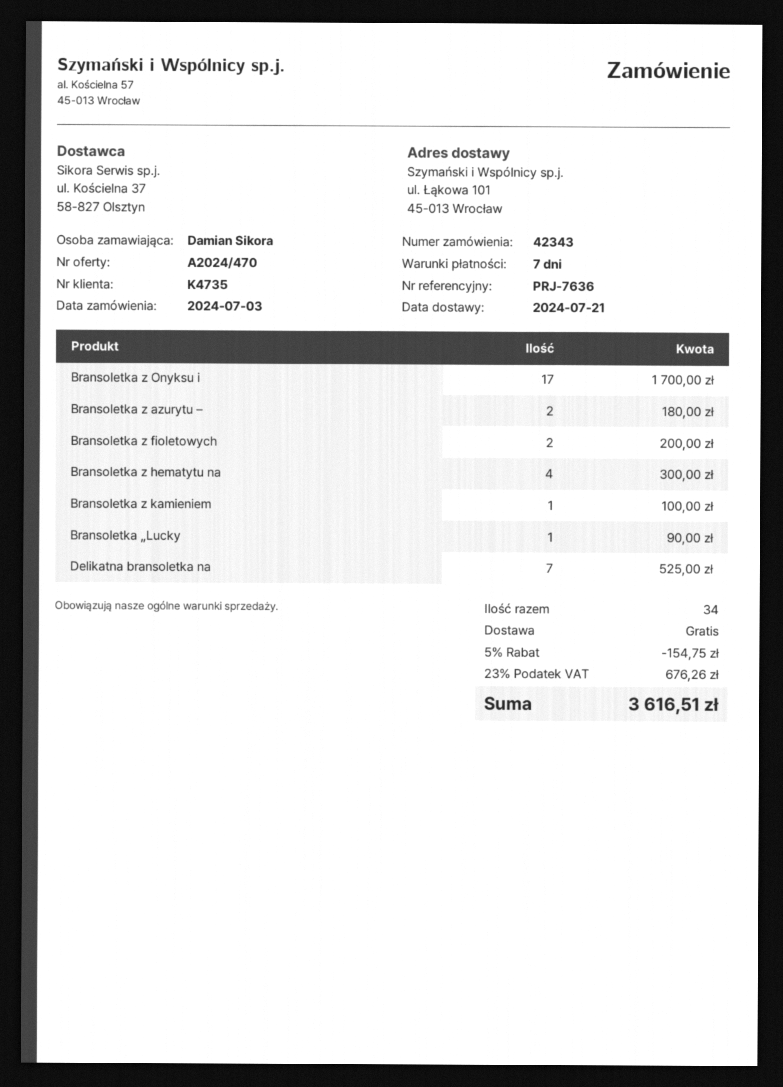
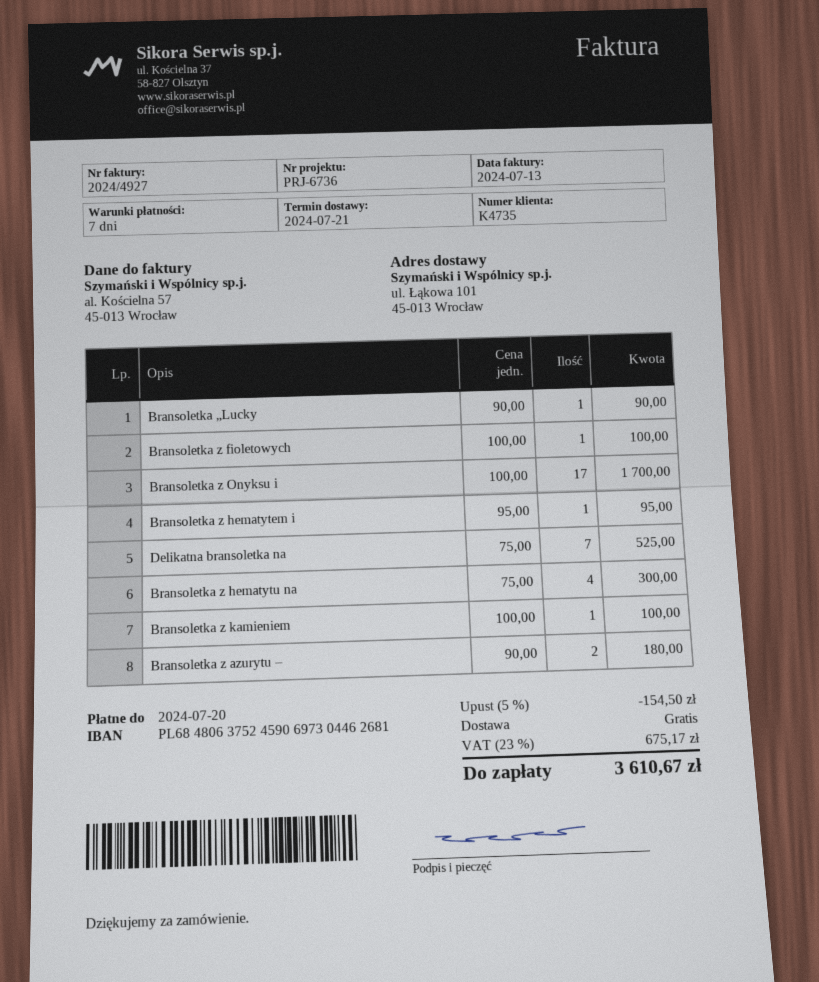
reference: PRJ-7636 -> PRJ-6736
Bransoletka z fioletowych: 2 for 200.00 -> 1 for 100.00
Bransoletka z hematytem i: none -> 1 for 95.00
discount: 5% = 154.75 -> 5% = 154.50
tax: 23% = 676.26 -> 23% = 675.17
total: 3616.51 -> 3610.67

